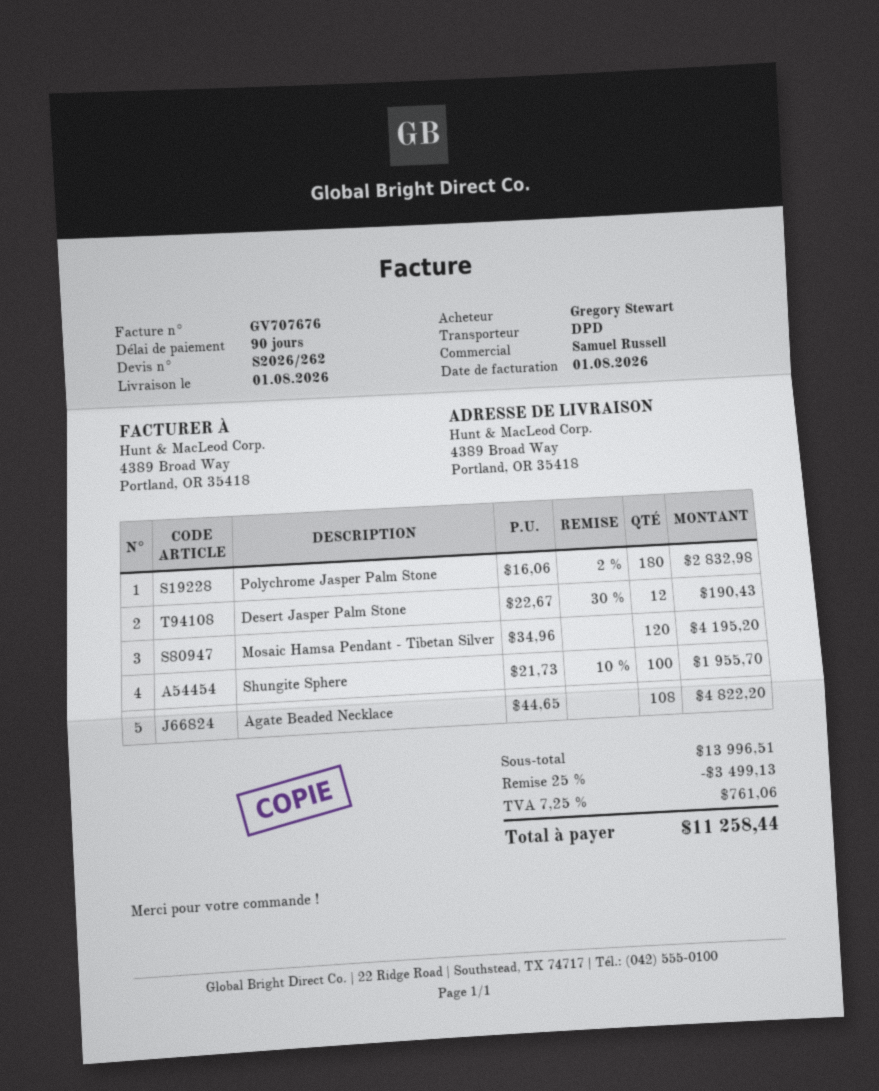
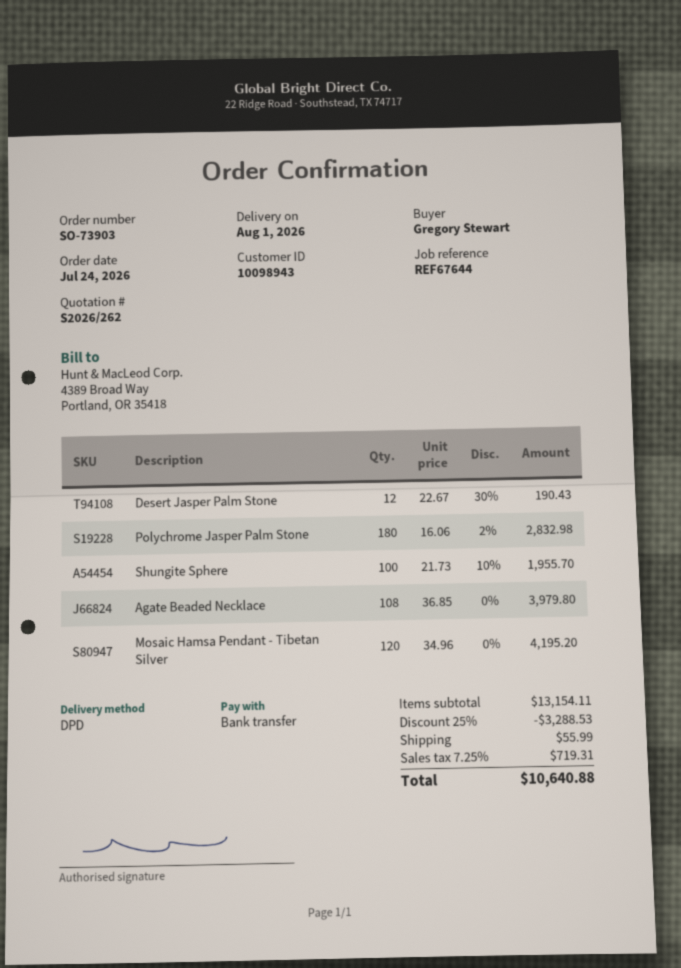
Agate Beaded Necklace: 108 x 44.65 = 4822.20 -> 108 x 36.85 = 3979.80
subtotal: 13996.51 -> 13154.11
discount: 25% = 3499.13 -> 25% = 3288.53
shipping: none -> 55.99
tax: 7.25% = 761.06 -> 7.25% = 719.31
total: 11258.44 -> 10640.88

